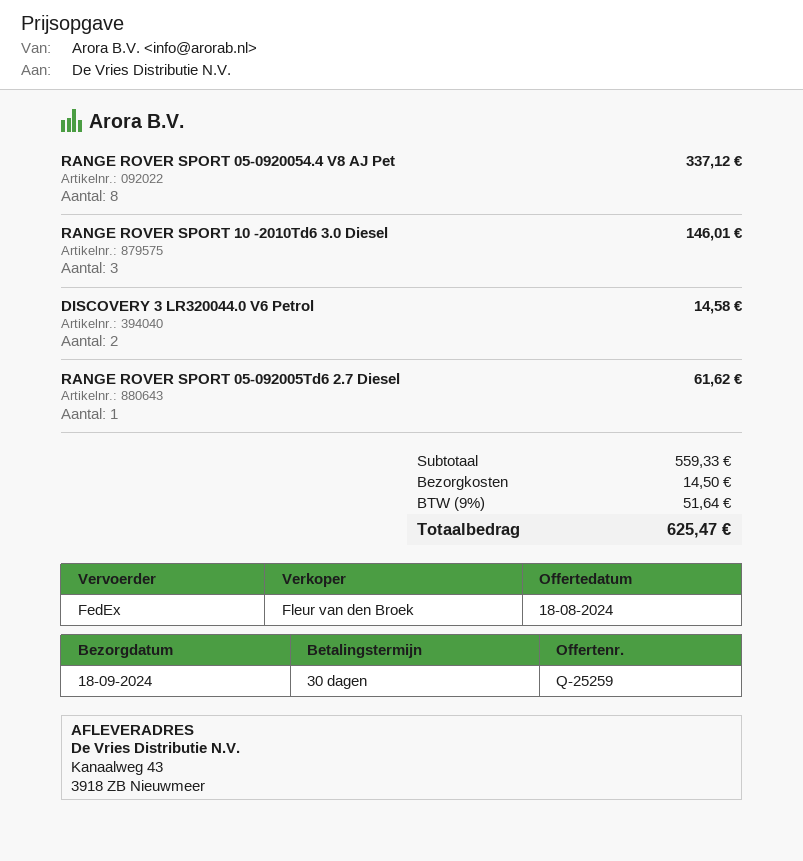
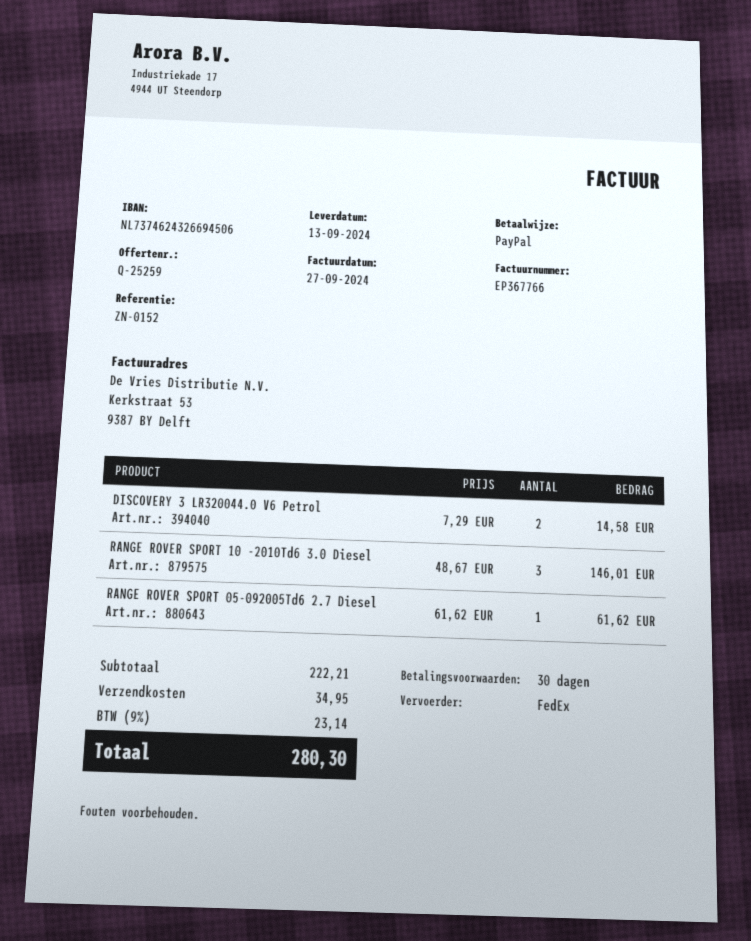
delivery date: 2024-09-18 -> 2024-09-13
RANGE ROVER SPORT 05-0920054.4 V8 AJ Pet: 8 for 337.12 -> none
subtotal: 559.33 -> 222.21
shipping: 14.50 -> 34.95
tax: 9% = 51.64 -> 9% = 23.14
total: 625.47 -> 280.30

